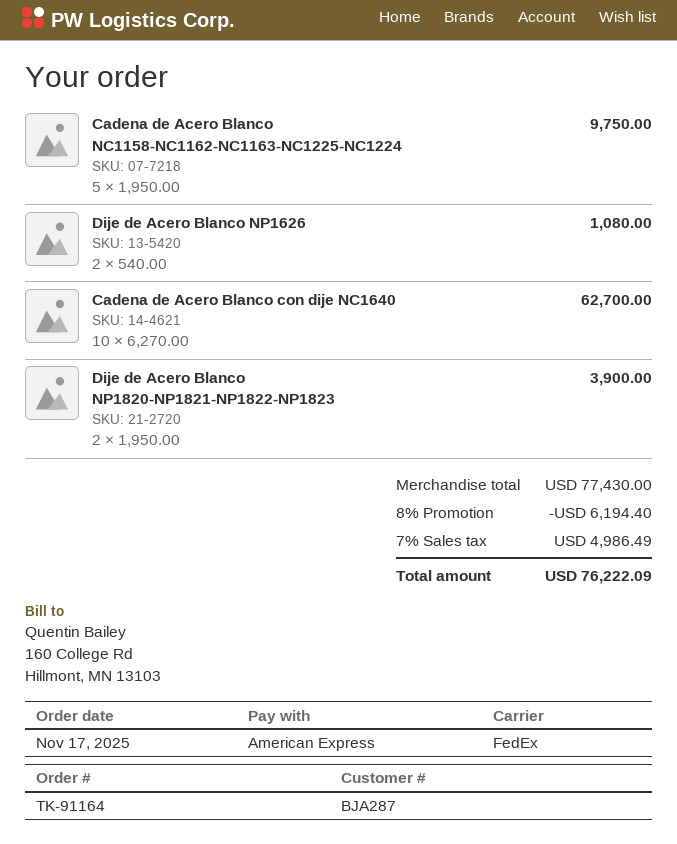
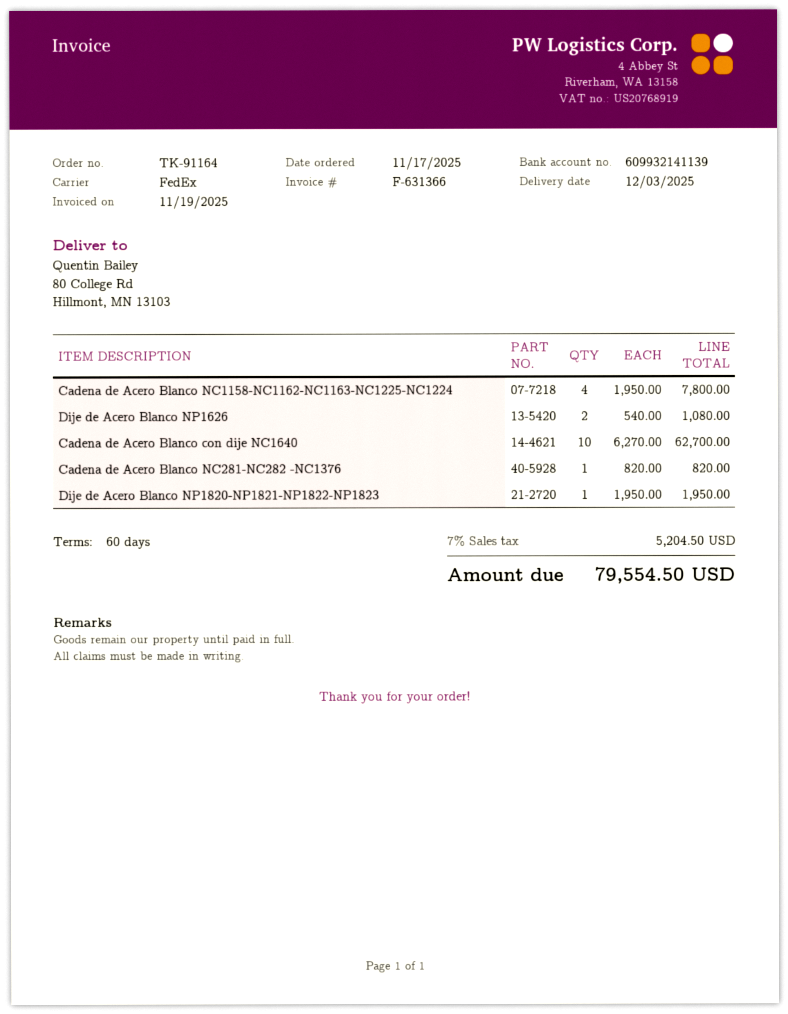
Cadena de Acero Blanco NC1158-NC1162-NC1163-NC1225-NC1224: 5 x 1950.00 = 9750.00 -> 4 x 1950.00 = 7800.00
Dije de Acero Blanco NP1820-NP1821-NP1822-NP1823: 2 x 1950.00 = 3900.00 -> 1 x 1950.00 = 1950.00
Cadena de Acero Blanco NC281-NC282 -NC1376: none -> 1 x 820.00 = 820.00
discount: 8% = 6194.40 -> none
tax: 7% = 4986.49 -> 7% = 5204.50
total: 76222.09 -> 79554.50

